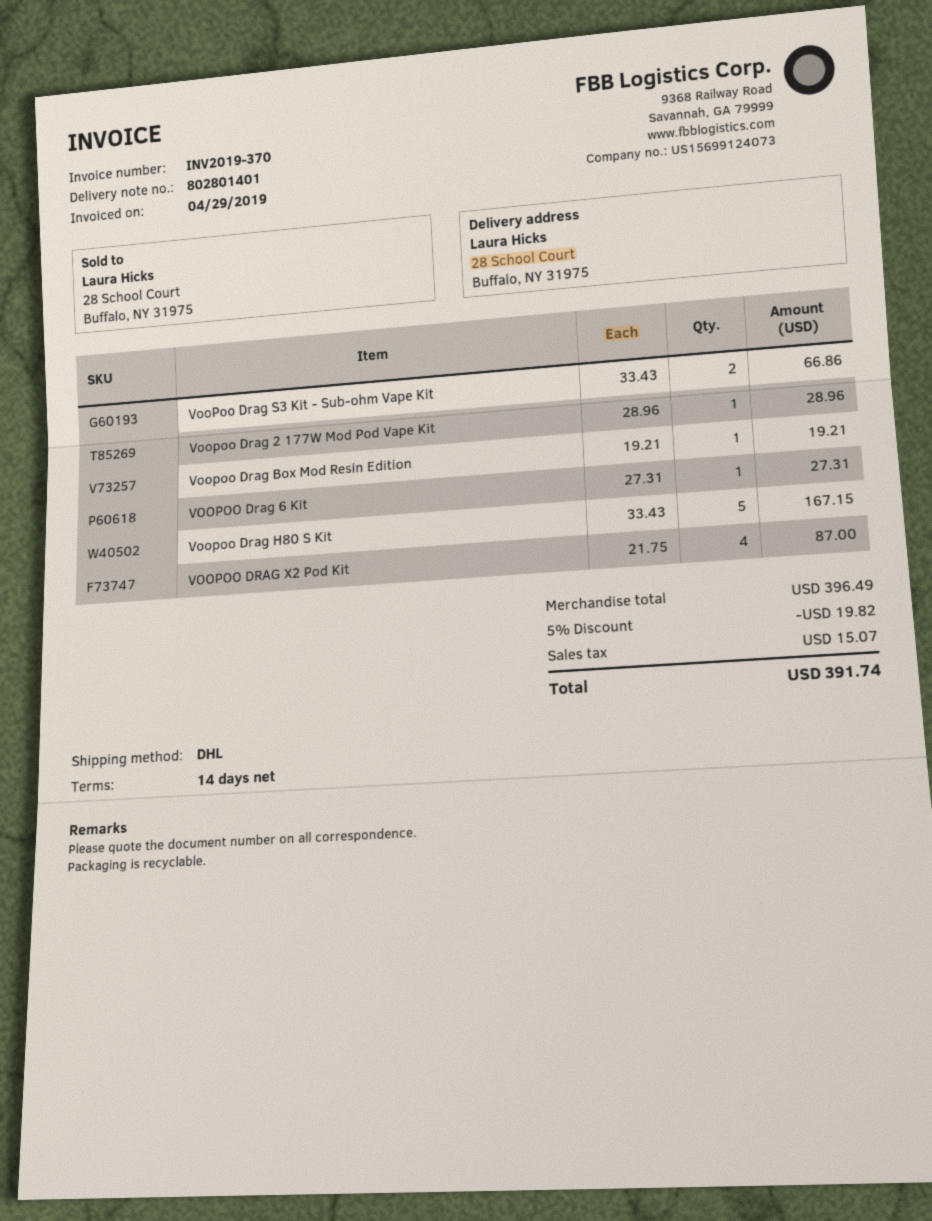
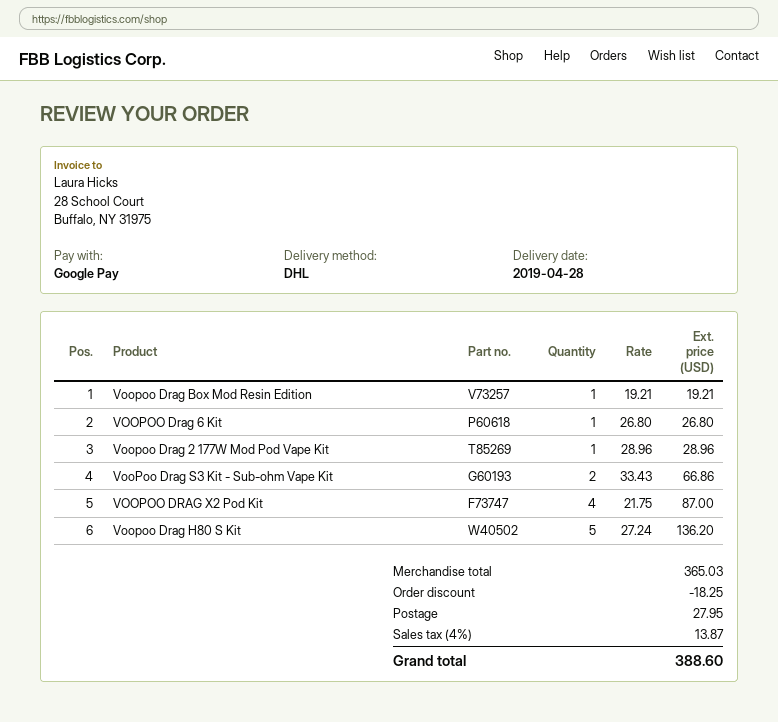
VOOPOO Drag 6 Kit: 1 x 27.31 = 27.31 -> 1 x 26.80 = 26.80
Voopoo Drag H80 S Kit: 5 x 33.43 = 167.15 -> 5 x 27.24 = 136.20
subtotal: 396.49 -> 365.03
discount: 19.82 -> 18.25
shipping: none -> 27.95
tax: 15.07 -> 13.87
total: 391.74 -> 388.60

